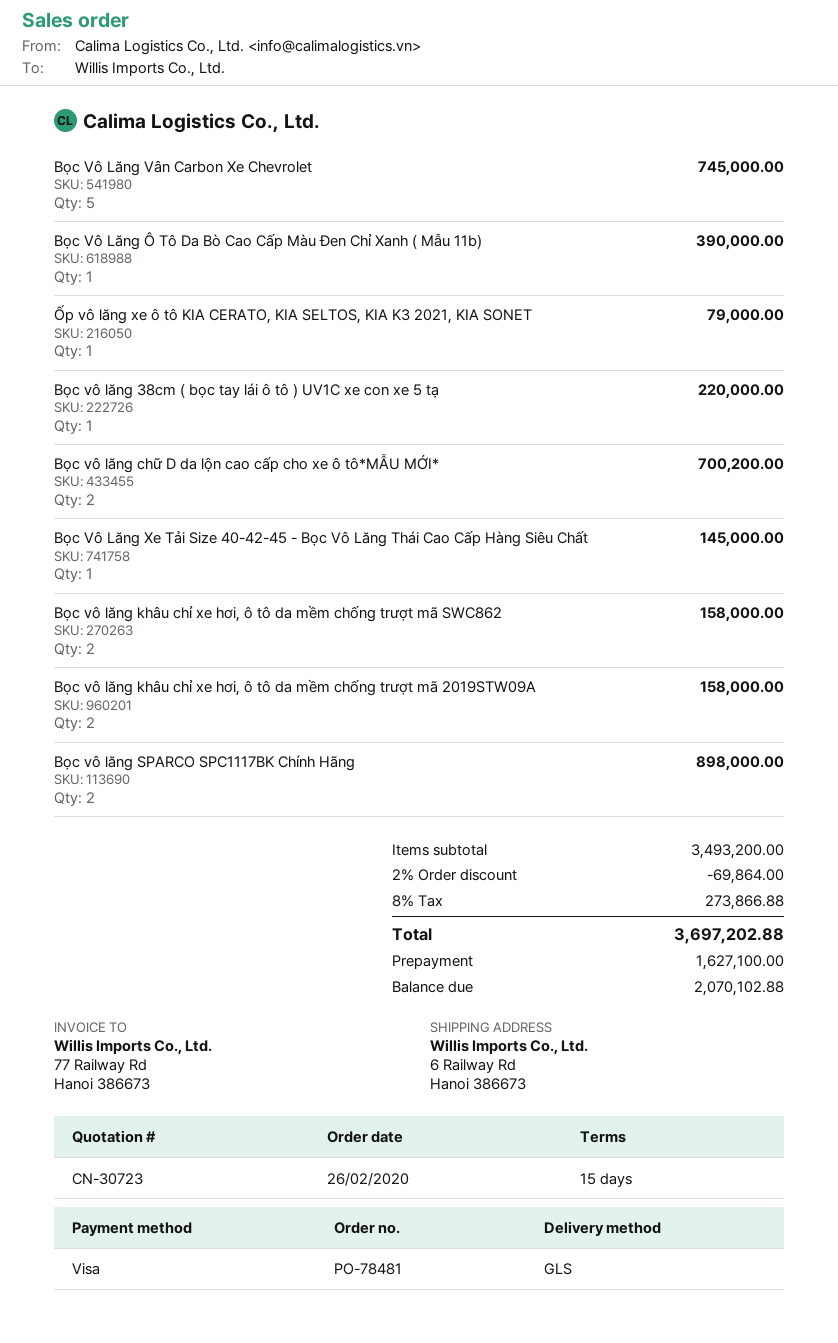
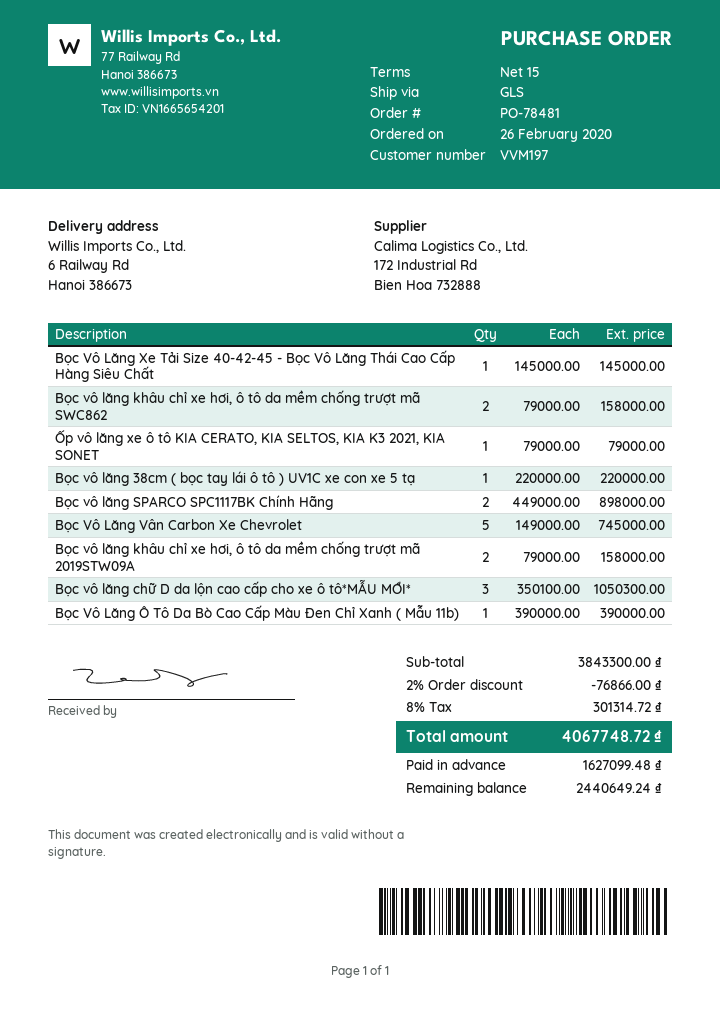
Bọc vô lăng chữ D da lộn cao cấp cho xe ô tô*MẪU MỚI*: 2 for 700200.00 -> 3 for 1050300.00
subtotal: 3493200.00 -> 3843300.00
discount: 2% = 69864.00 -> 2% = 76866.00
tax: 8% = 273866.88 -> 8% = 301314.72
total: 3697202.88 -> 4067748.72
deposit: 1627100.00 -> 1627099.48
balance: 2070102.88 -> 2440649.24

